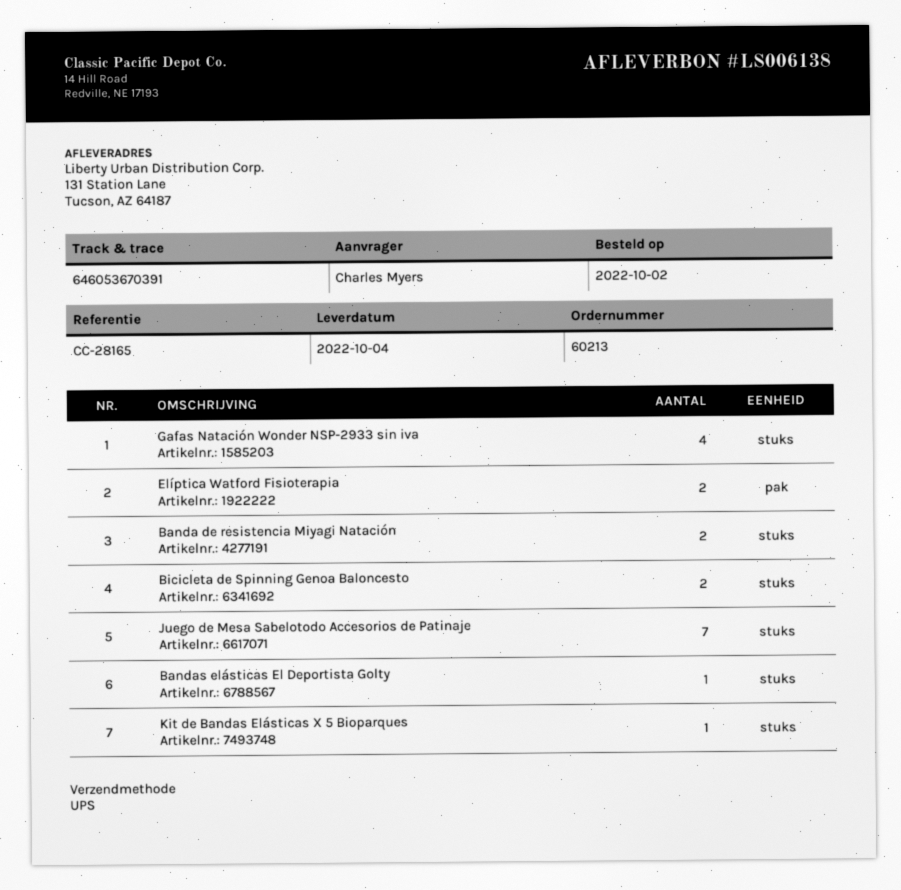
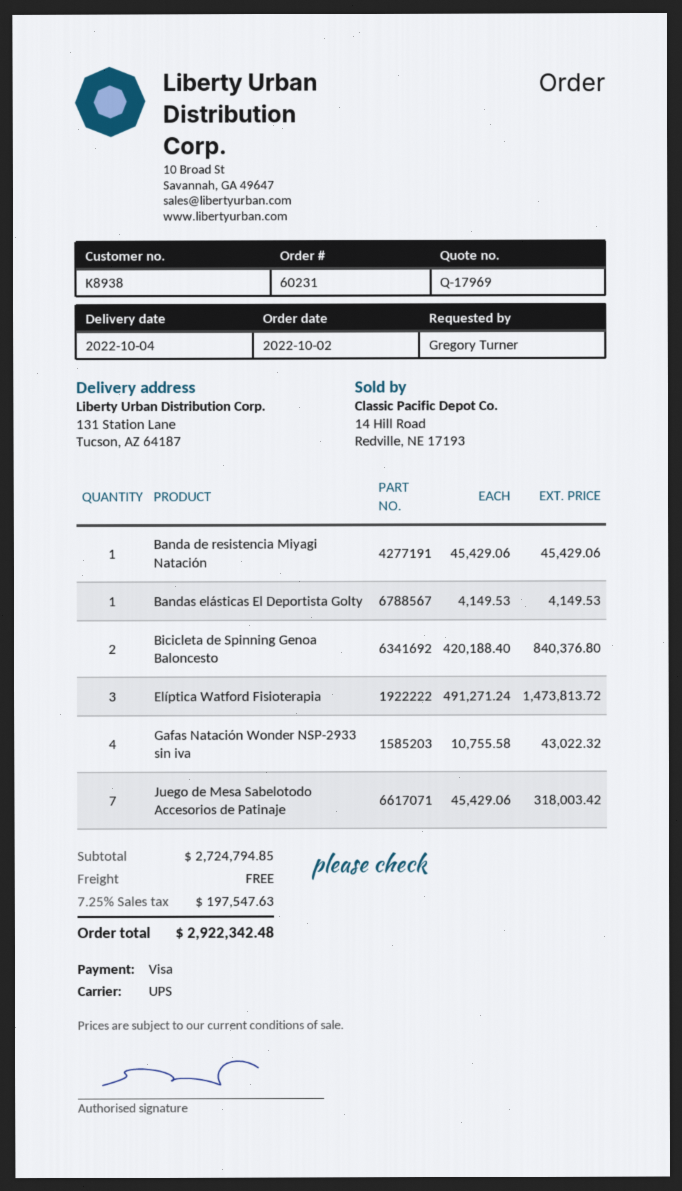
order number: 60213 -> 60231
ordered by: Charles Myers -> Gregory Turner
Elíptica Watford Fisioterapia: 2 -> 3
Banda de resistencia Miyagi Natación: 2 -> 1
Kit de Bandas Elásticas X 5 Bioparques: 1 -> none

